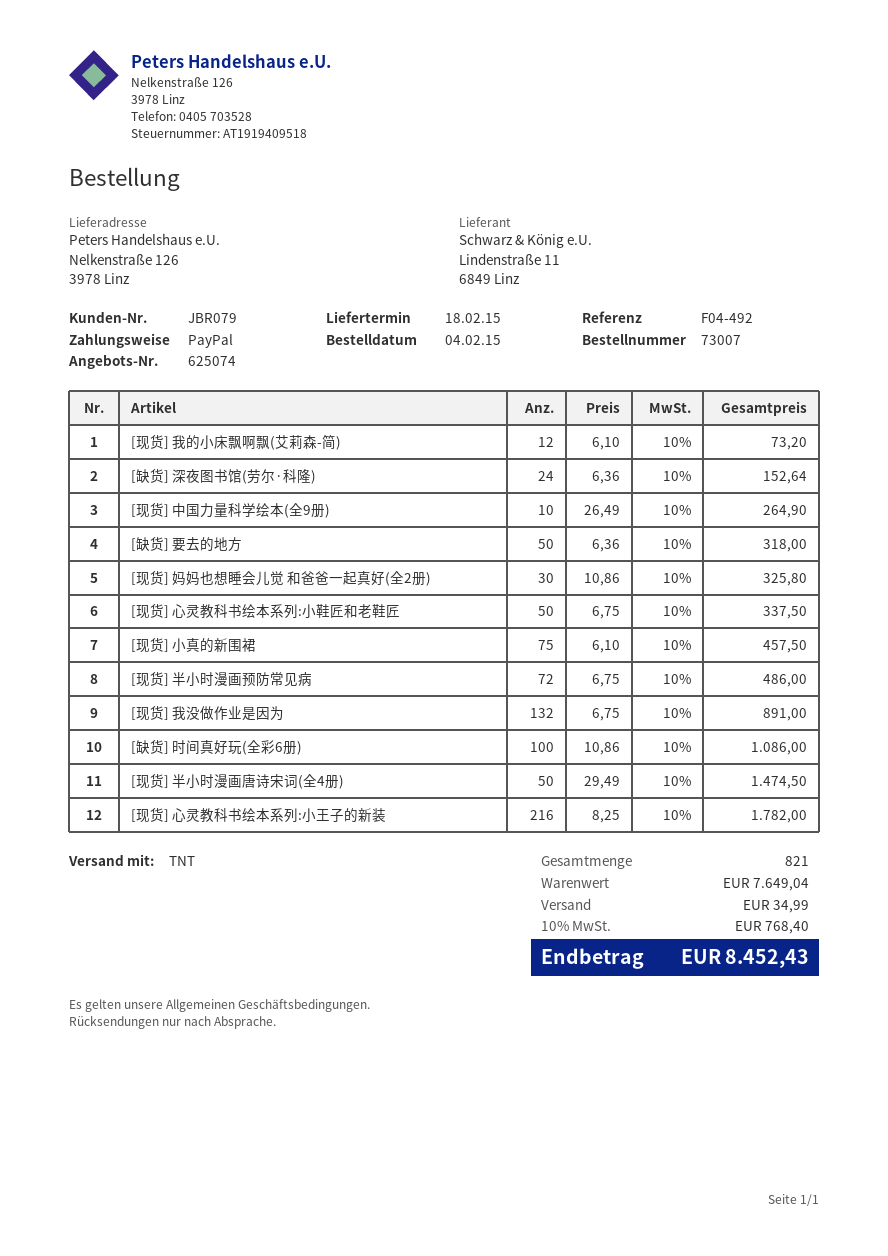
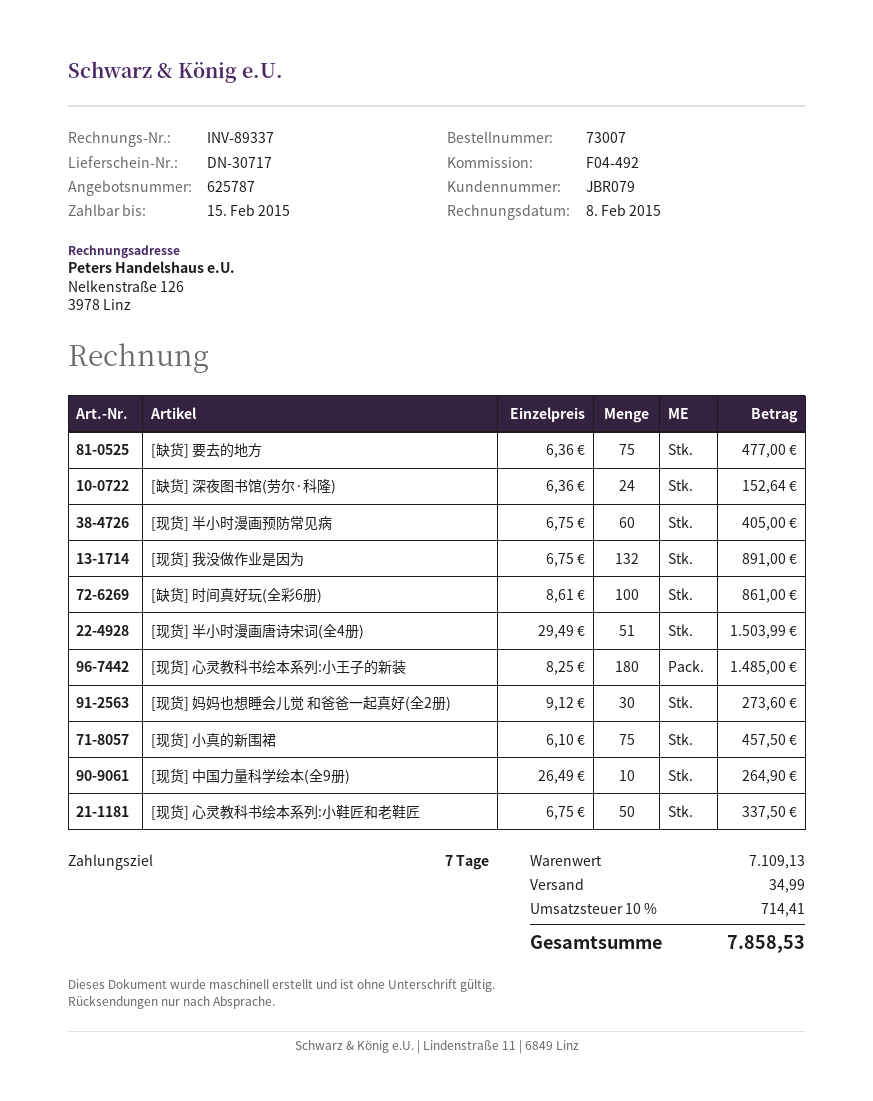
quote number: 625074 -> 625787
[现货] 我的小床飘啊飘(艾莉森-简): 12 x 6.10 = 73.20 -> none
[缺货] 要去的地方: 50 x 6.36 = 318.00 -> 75 x 6.36 = 477.00
[现货] 妈妈也想睡会儿觉 和爸爸一起真好(全2册): 30 x 10.86 = 325.80 -> 30 x 9.12 = 273.60
[现货] 半小时漫画预防常见病: 72 x 6.75 = 486.00 -> 60 x 6.75 = 405.00
[缺货] 时间真好玩(全彩6册): 100 x 10.86 = 1086.00 -> 100 x 8.61 = 861.00
[现货] 半小时漫画唐诗宋词(全4册): 50 x 29.49 = 1474.50 -> 51 x 29.49 = 1503.99
[现货] 心灵教科书绘本系列:小王子的新装: 216 x 8.25 = 1782.00 -> 180 x 8.25 = 1485.00
subtotal: 7649.04 -> 7109.13
tax: 10% = 768.40 -> 10% = 714.41
total: 8452.43 -> 7858.53

